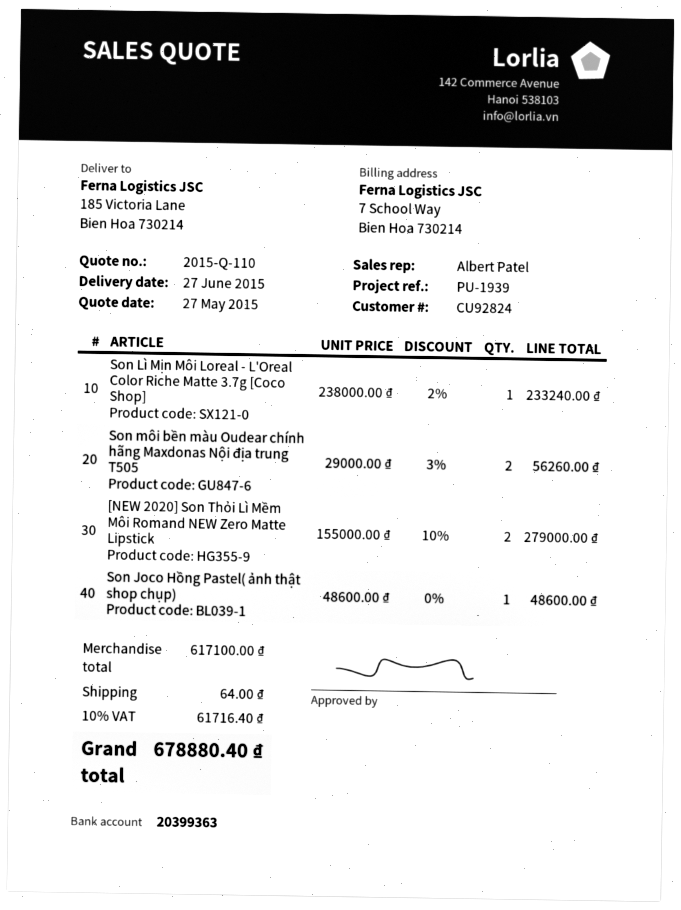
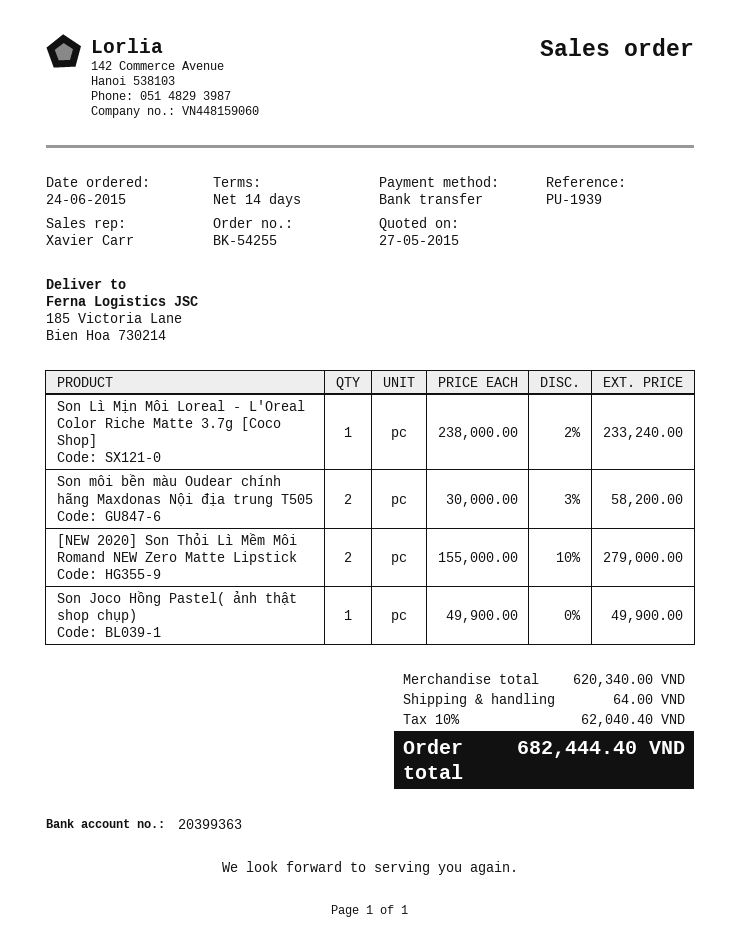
sales rep: Albert Patel -> Xavier Carr
Son môi bền màu Oudear chính hãng Maxdonas Nội địa trung T505: 2 x 29000.00 - 3% = 56260.00 -> 2 x 30000.00 - 3% = 58200.00
Son Joco Hồng Pastel( ảnh thật shop chụp): 1 x 48600.00 = 48600.00 -> 1 x 49900.00 = 49900.00
subtotal: 617100.00 -> 620340.00
tax: 10% = 61716.40 -> 10% = 62040.40
total: 678880.40 -> 682444.40

